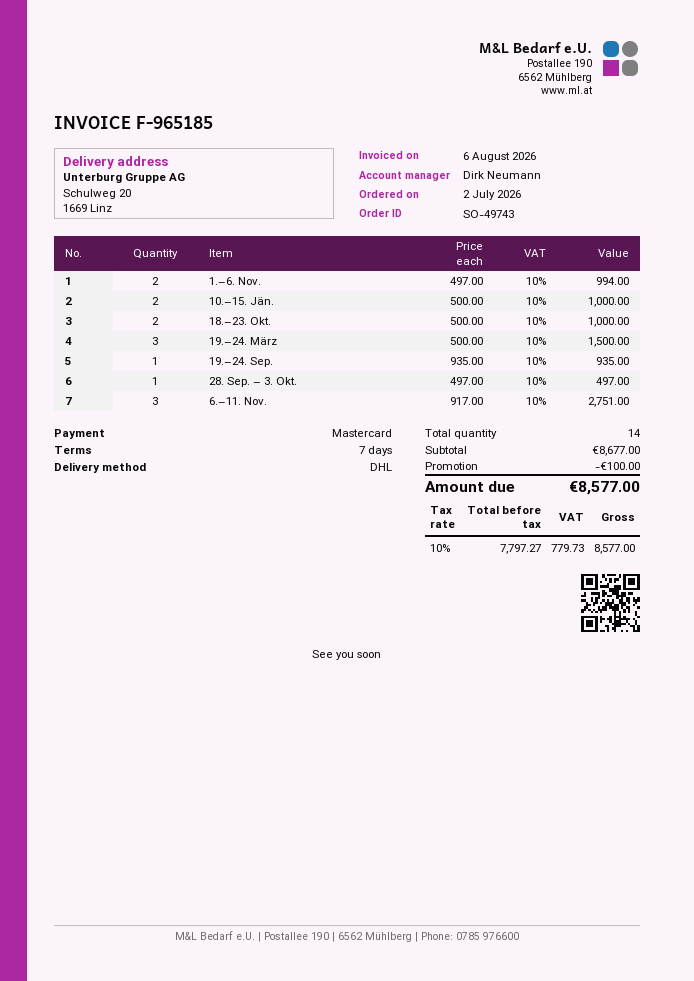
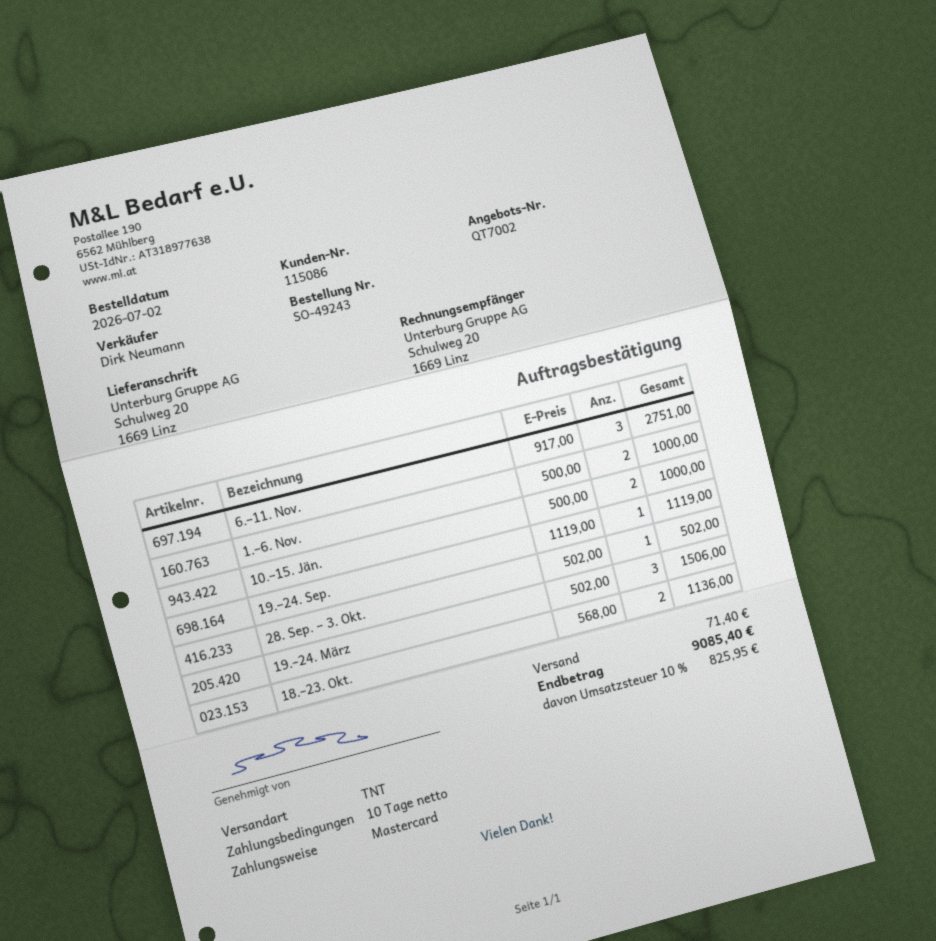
order number: SO-49743 -> SO-49243
payment terms: 7 days -> 10 days
shipping method: DHL -> TNT
1.–6. Nov.: 2 x 497.00 = 994.00 -> 2 x 500.00 = 1000.00
18.–23. Okt.: 2 x 500.00 = 1000.00 -> 2 x 568.00 = 1136.00
19.–24. März: 3 x 500.00 = 1500.00 -> 3 x 502.00 = 1506.00
19.–24. Sep.: 1 x 935.00 = 935.00 -> 1 x 1119.00 = 1119.00
28. Sep. – 3. Okt.: 1 x 497.00 = 497.00 -> 1 x 502.00 = 502.00
discount: 100.00 -> none
shipping: none -> 71.40
tax: 10% = 779.73 -> 10% = 825.95
total: 8577.00 -> 9085.40

